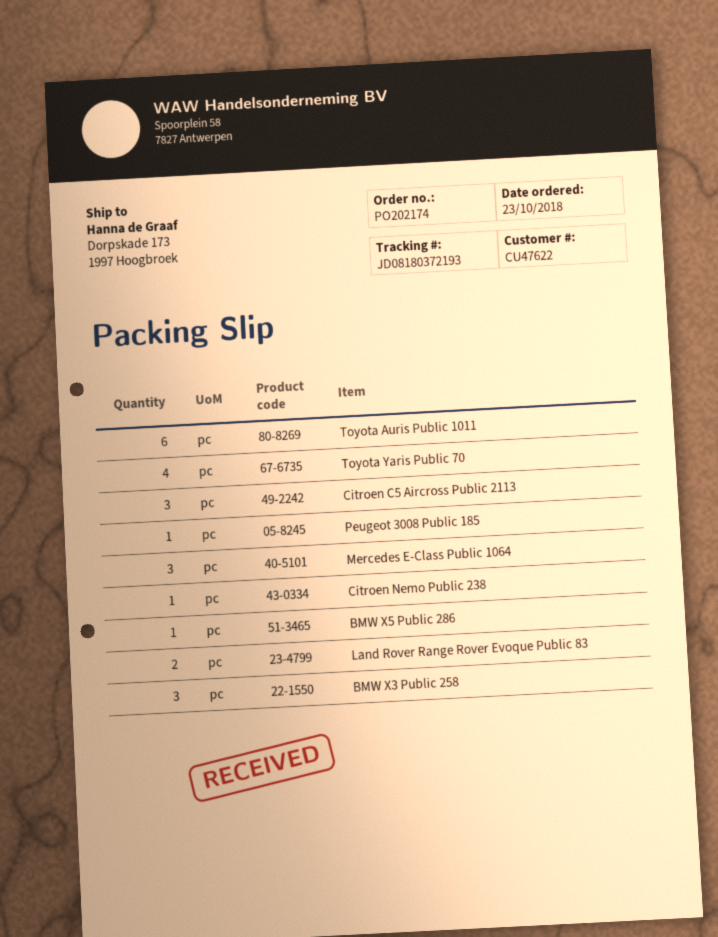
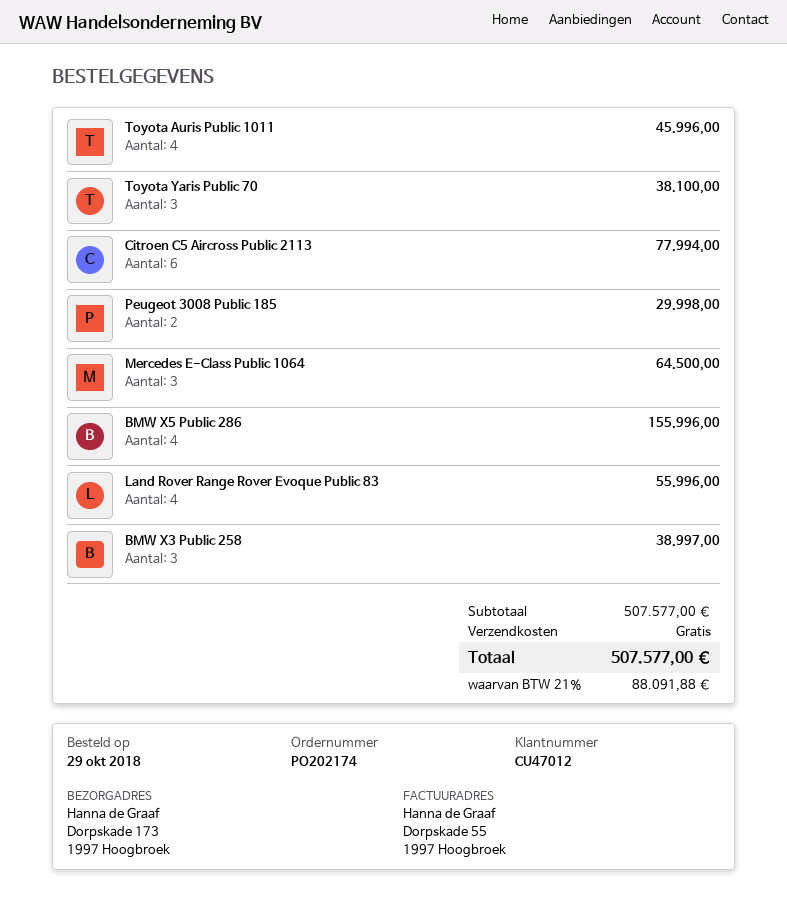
order date: 2018-10-23 -> 2018-10-29
customer number: CU47622 -> CU47012
Toyota Auris Public 1011: 6 -> 4
Toyota Yaris Public 70: 4 -> 3
Citroen C5 Aircross Public 2113: 3 -> 6
Peugeot 3008 Public 185: 1 -> 2
Citroen Nemo Public 238: 1 -> none
BMW X5 Public 286: 1 -> 4
Land Rover Range Rover Evoque Public 83: 2 -> 4

